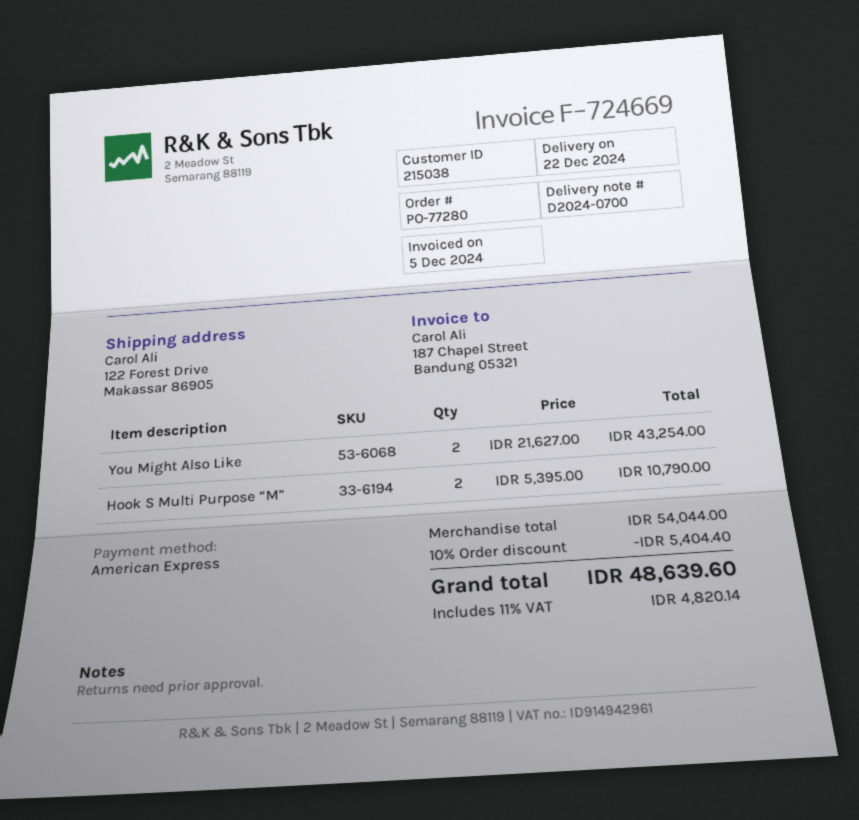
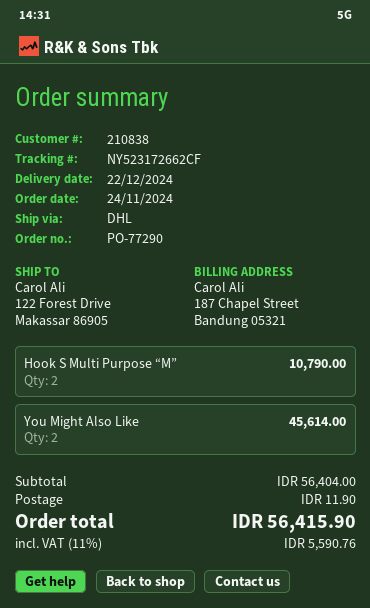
order number: PO-77280 -> PO-77290
customer number: 215038 -> 210838
You Might Also Like: 2 for 43254.00 -> 2 for 45614.00
subtotal: 54044.00 -> 56404.00
discount: 10% = 5404.40 -> none
shipping: none -> 11.90
tax: 11% = 4820.14 -> 11% = 5590.76
total: 48639.60 -> 56415.90

